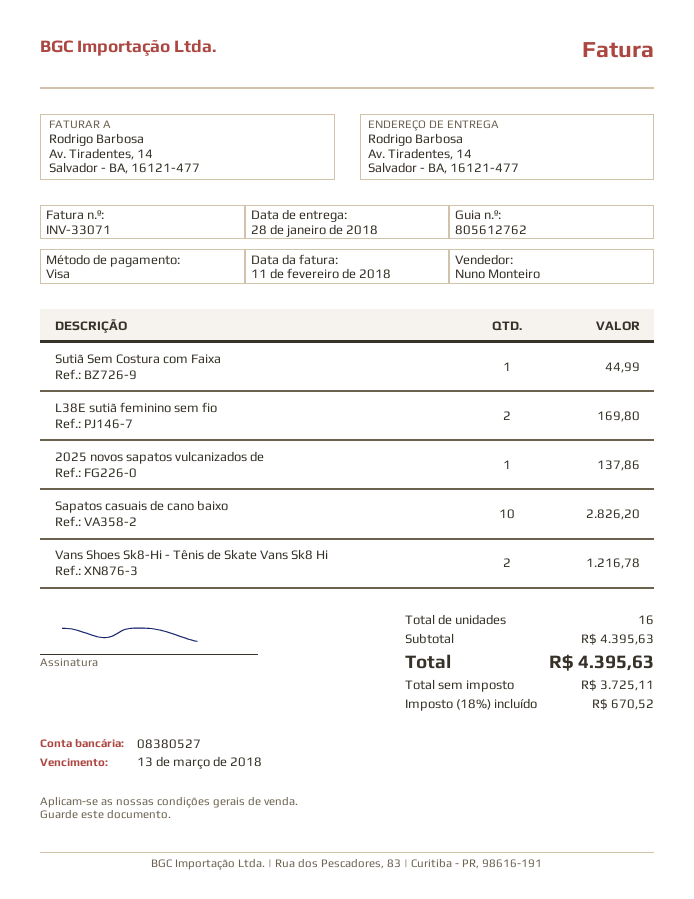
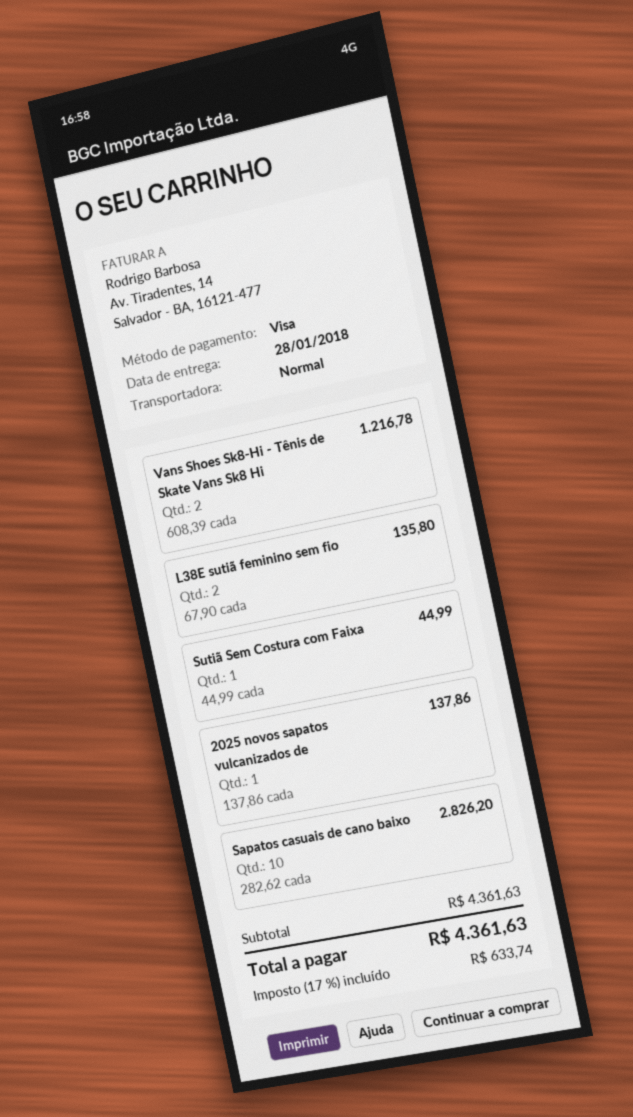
L38E sutiã feminino sem fio: 2 for 169.80 -> 2 for 135.80
subtotal: 4395.63 -> 4361.63
tax: 18% = 670.52 -> 17% = 633.74
total: 4395.63 -> 4361.63

